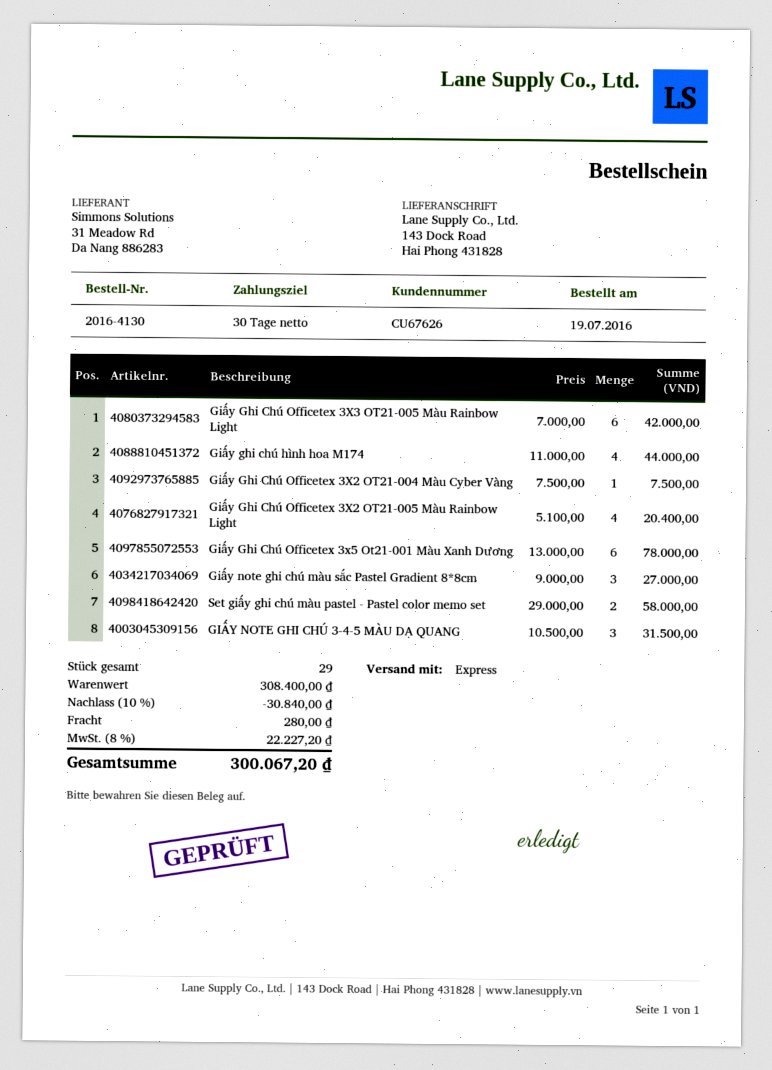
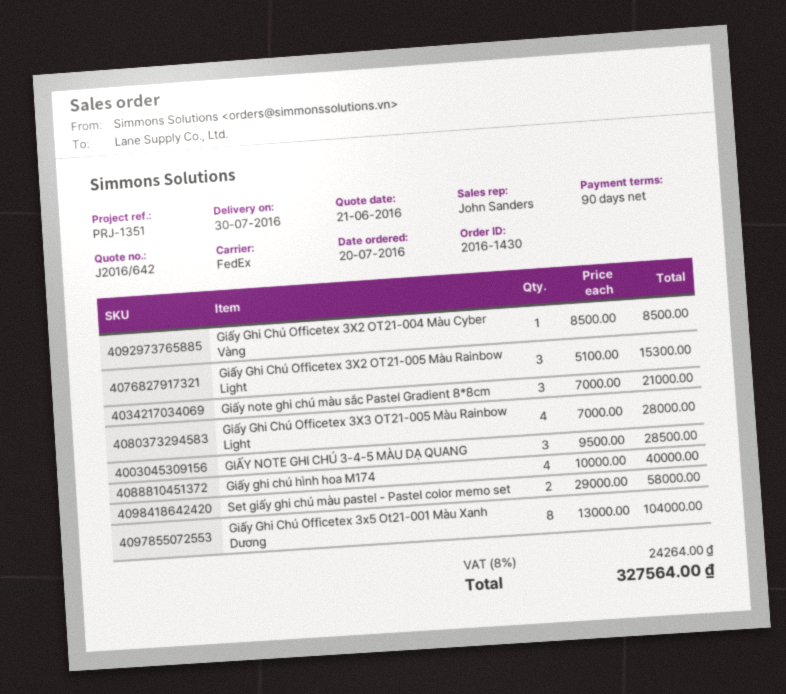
order number: 2016-4130 -> 2016-1430
order date: 2016-07-19 -> 2016-07-20
payment terms: 30 days -> 90 days
shipping method: express -> FedEx
Giấy Ghi Chú Officetex 3X3 OT21-005 Màu Rainbow Light: 6 x 7000.00 = 42000.00 -> 4 x 7000.00 = 28000.00
Giấy ghi chú hình hoa M174: 4 x 11000.00 = 44000.00 -> 4 x 10000.00 = 40000.00
Giấy Ghi Chú Officetex 3X2 OT21-004 Màu Cyber Vàng: 1 x 7500.00 = 7500.00 -> 1 x 8500.00 = 8500.00
Giấy Ghi Chú Officetex 3X2 OT21-005 Màu Rainbow Light: 4 x 5100.00 = 20400.00 -> 3 x 5100.00 = 15300.00
Giấy Ghi Chú Officetex 3x5 Ot21-001 Màu Xanh Dương: 6 x 13000.00 = 78000.00 -> 8 x 13000.00 = 104000.00
Giấy note ghi chú màu sắc Pastel Gradient 8*8cm: 3 x 9000.00 = 27000.00 -> 3 x 7000.00 = 21000.00
GIẤY NOTE GHI CHÚ 3-4-5 MÀU DẠ QUANG: 3 x 10500.00 = 31500.00 -> 3 x 9500.00 = 28500.00
discount: 10% = 30840.00 -> none
shipping: 280.00 -> none
tax: 8% = 22227.20 -> 8% = 24264.00
total: 300067.20 -> 327564.00

